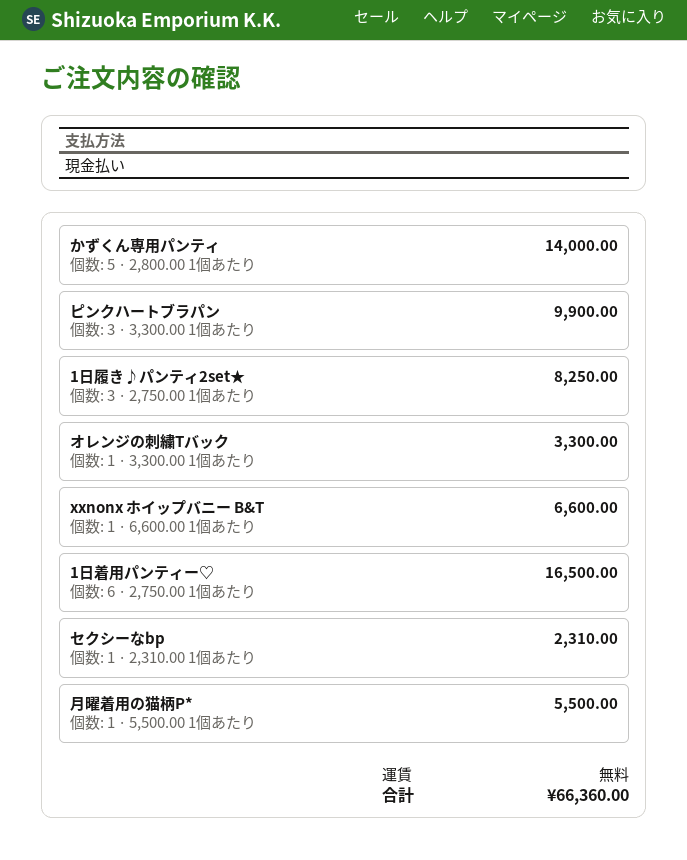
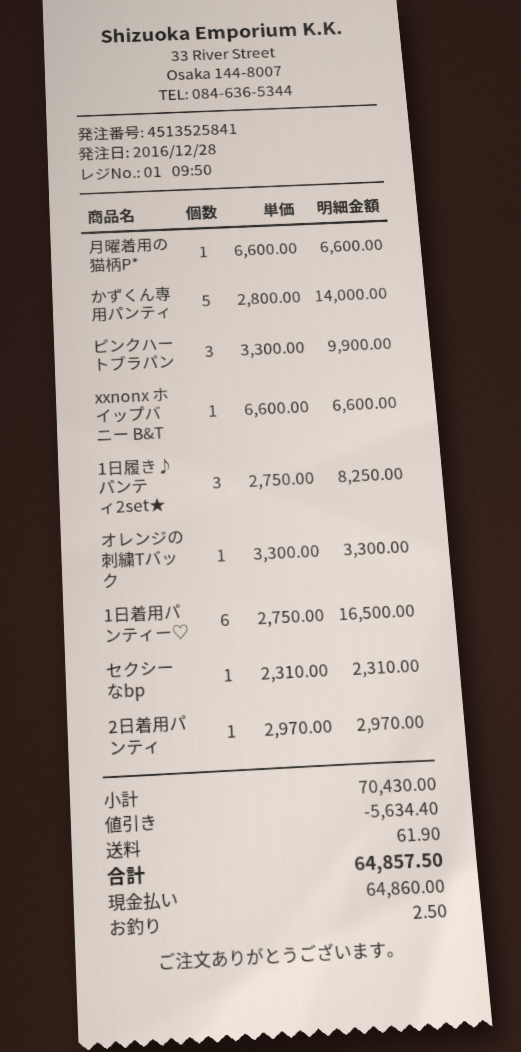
月曜着用の猫柄P*: 1 x 5500.00 = 5500.00 -> 1 x 6600.00 = 6600.00
2日着用パンティ: none -> 1 x 2970.00 = 2970.00
discount: none -> 5634.40
shipping: 0.00 -> 61.90
total: 66360.00 -> 64857.50

